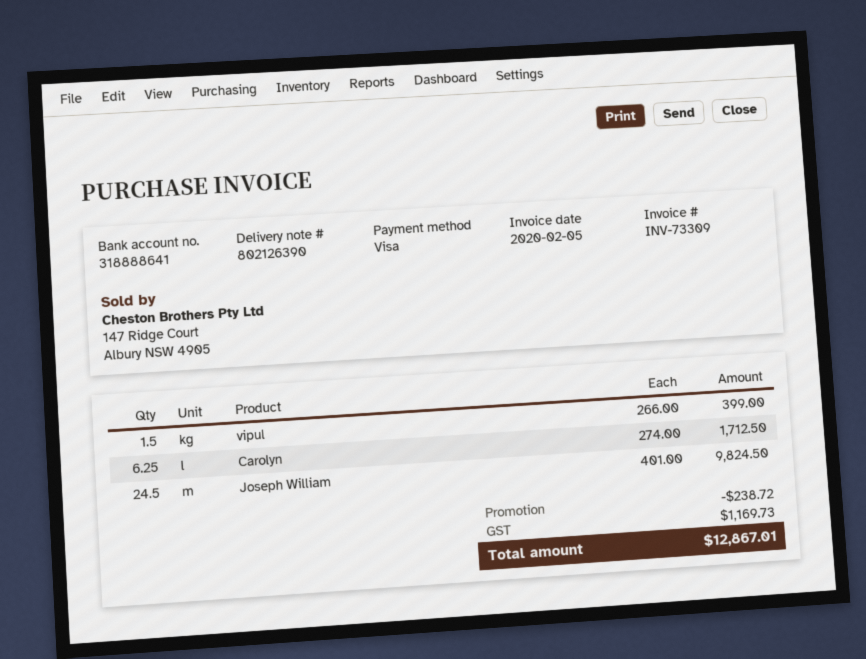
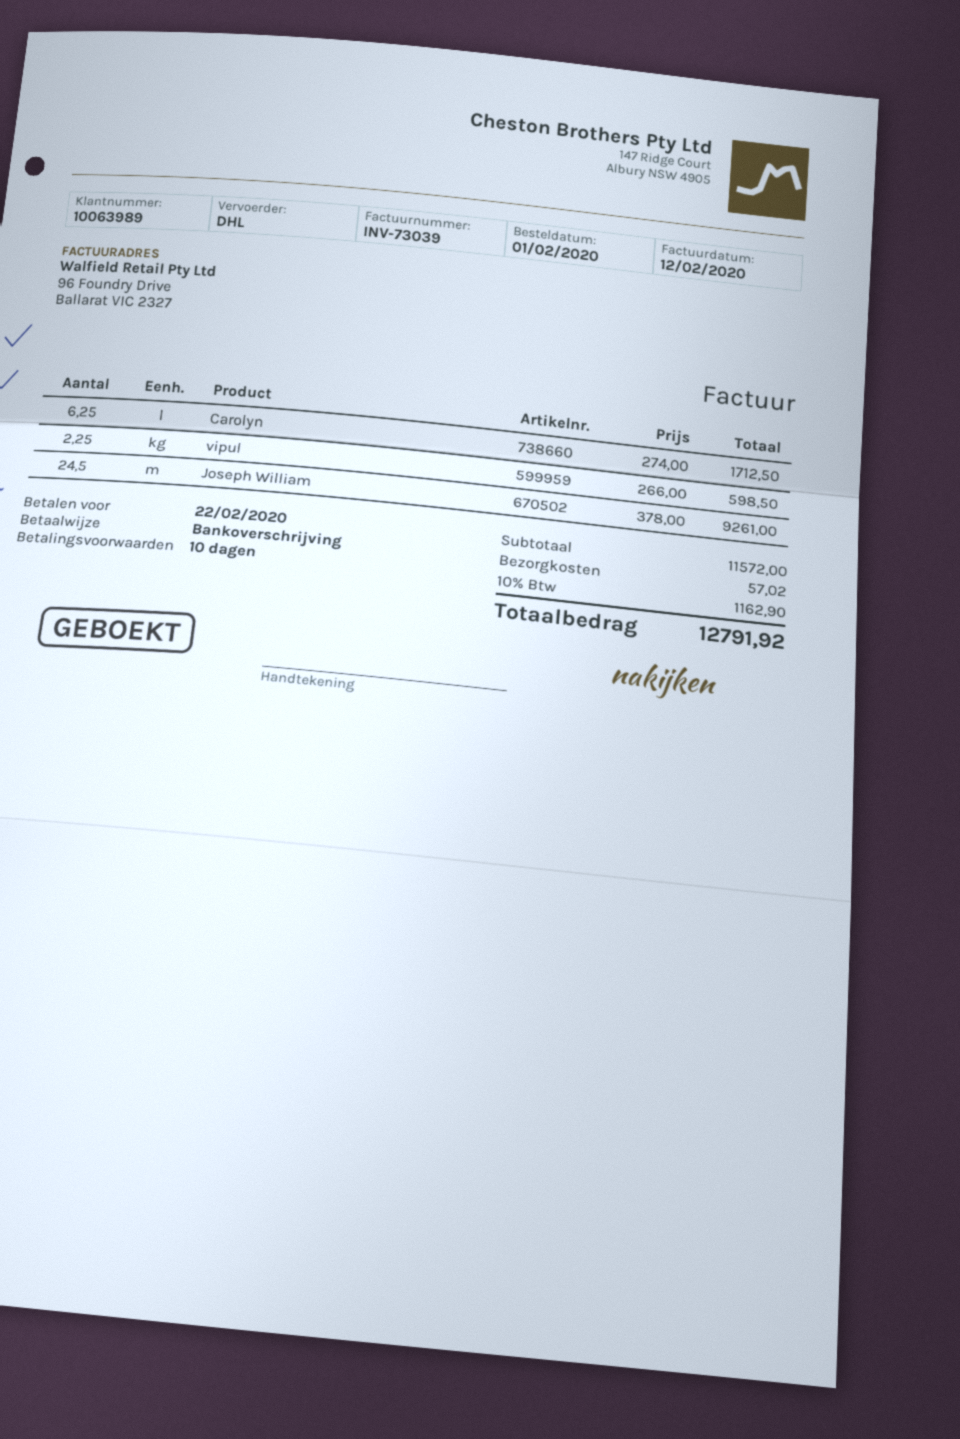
invoice number: INV-73309 -> INV-73039
invoice date: 2020-02-05 -> 2020-02-12
payment method: Visa -> bank transfer
vipul: 1.5 x 266.00 = 399.00 -> 2.25 x 266.00 = 598.50
Joseph William: 24.5 x 401.00 = 9824.50 -> 24.5 x 378.00 = 9261.00
discount: 238.72 -> none
shipping: none -> 57.02
tax: 1169.73 -> 1162.90
total: 12867.01 -> 12791.92

